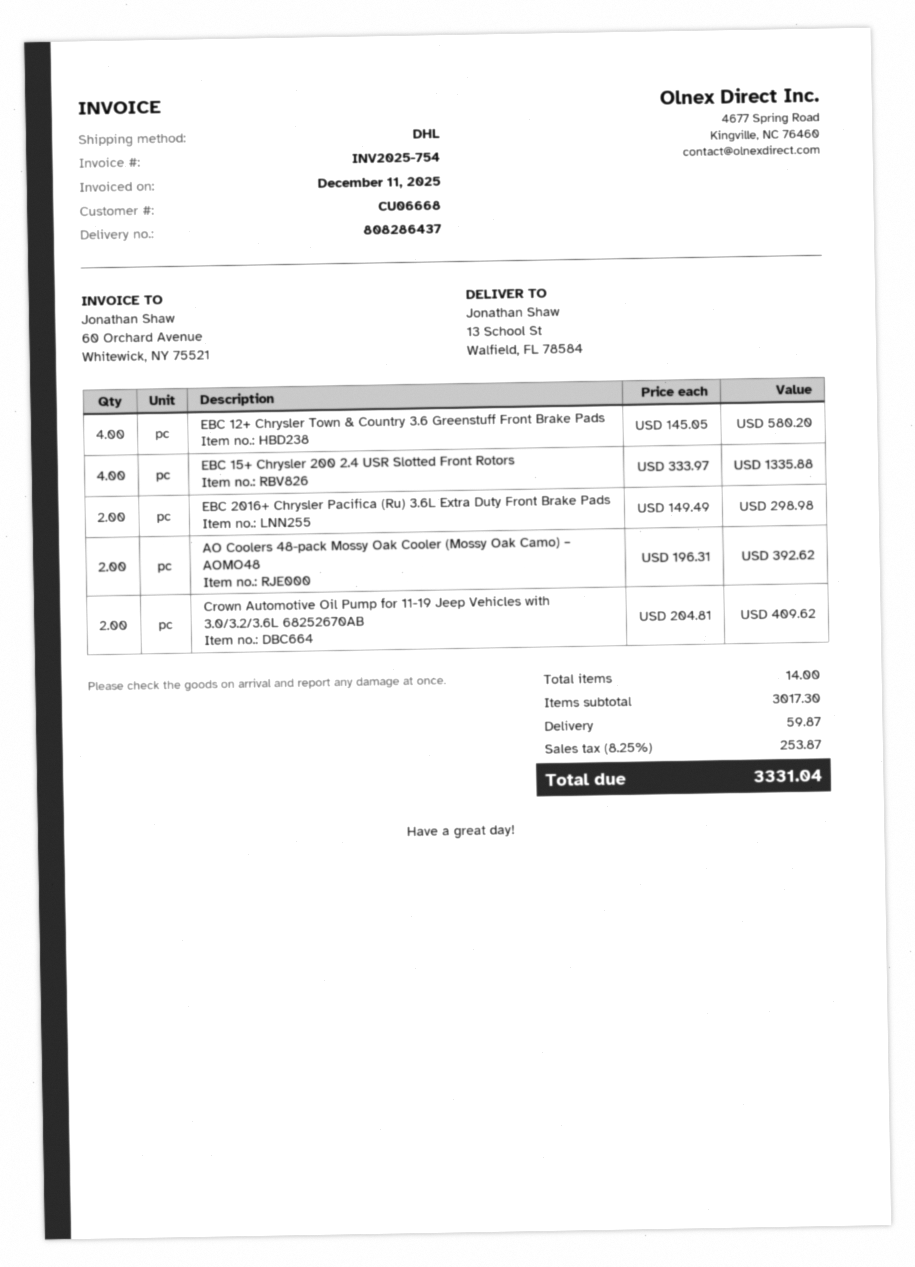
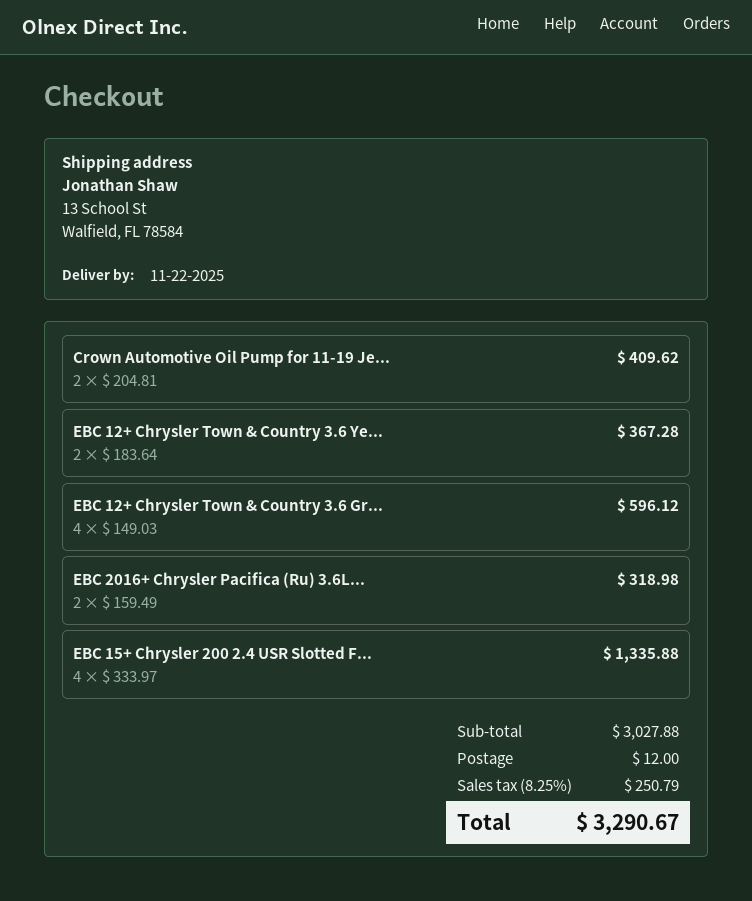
EBC 12+ Chrysler Town & Country 3.6 Greenstuff Front Brake Pads: 4 x 145.05 = 580.20 -> 4 x 149.03 = 596.12
EBC 2016+ Chrysler Pacifica (Ru) 3.6L Extra Duty Front Brake Pads: 2 x 149.49 = 298.98 -> 2 x 159.49 = 318.98
AO Coolers 48-pack Mossy Oak Cooler (Mossy Oak Camo) – AOMO48: 2 x 196.31 = 392.62 -> none
EBC 12+ Chrysler Town & Country 3.6 Ye...: none -> 2 x 183.64 = 367.28
subtotal: 3017.30 -> 3027.88
shipping: 59.87 -> 12.00
tax: 8.25% = 253.87 -> 8.25% = 250.79
total: 3331.04 -> 3290.67

